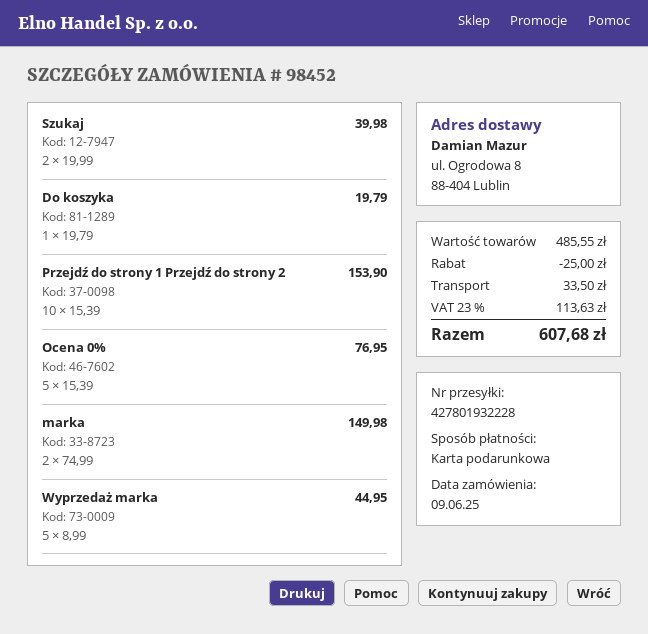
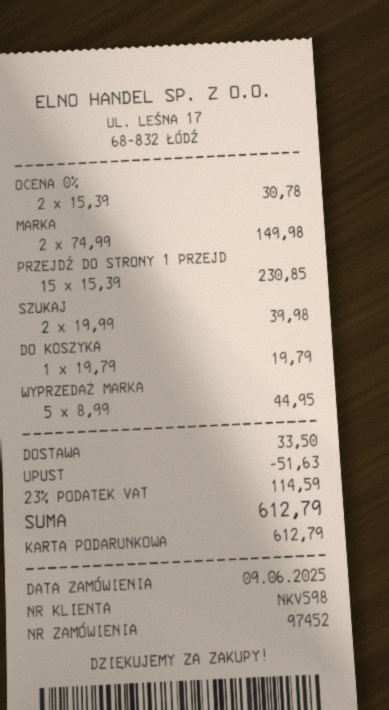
order number: 98452 -> 97452
Przejdź do strony 1 Przejdź do strony 2: 10 x 15.39 = 153.90 -> 15 x 15.39 = 230.85
Ocena 0%: 5 x 15.39 = 76.95 -> 2 x 15.39 = 30.78
discount: 25.00 -> 51.63
tax: 23% = 113.63 -> 23% = 114.59
total: 607.68 -> 612.79

